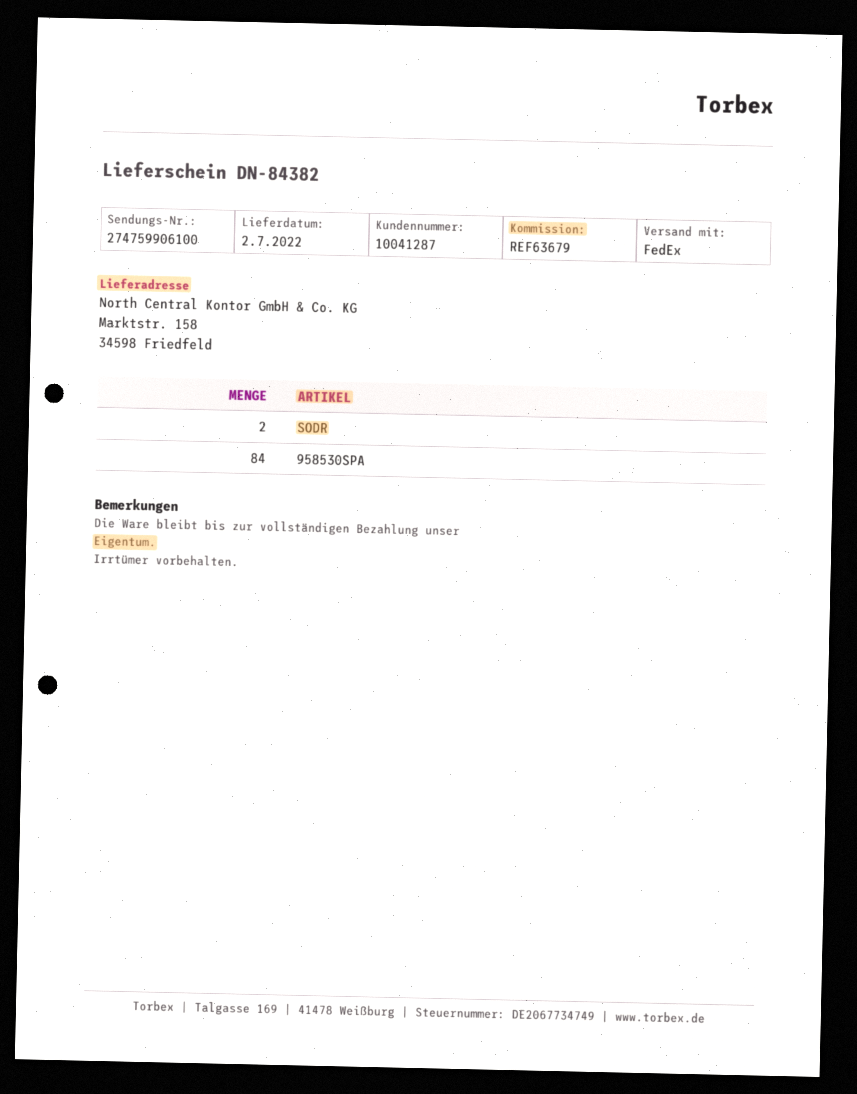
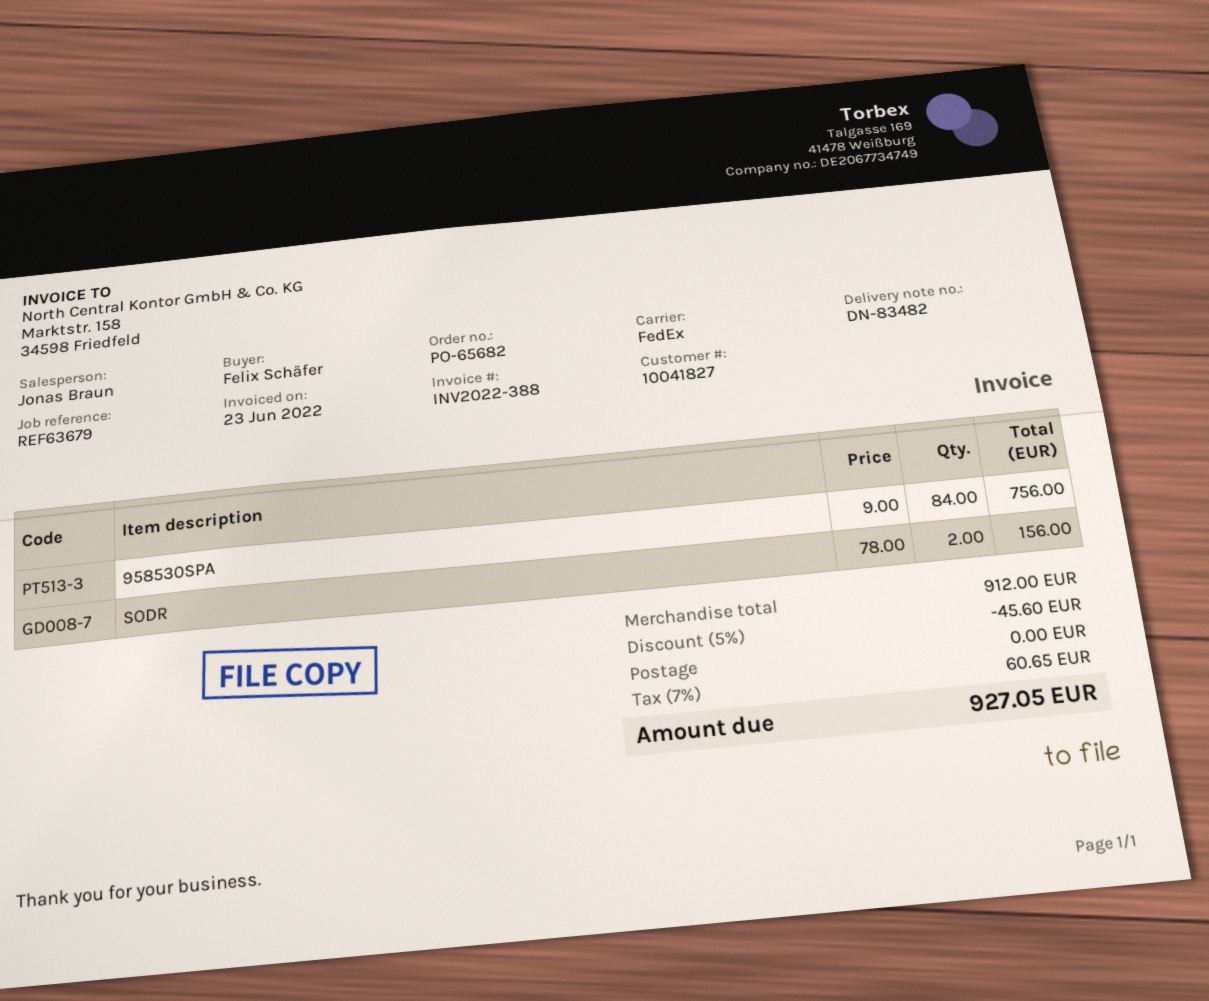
delivery note number: DN-84382 -> DN-83482
customer number: 10041287 -> 10041827

